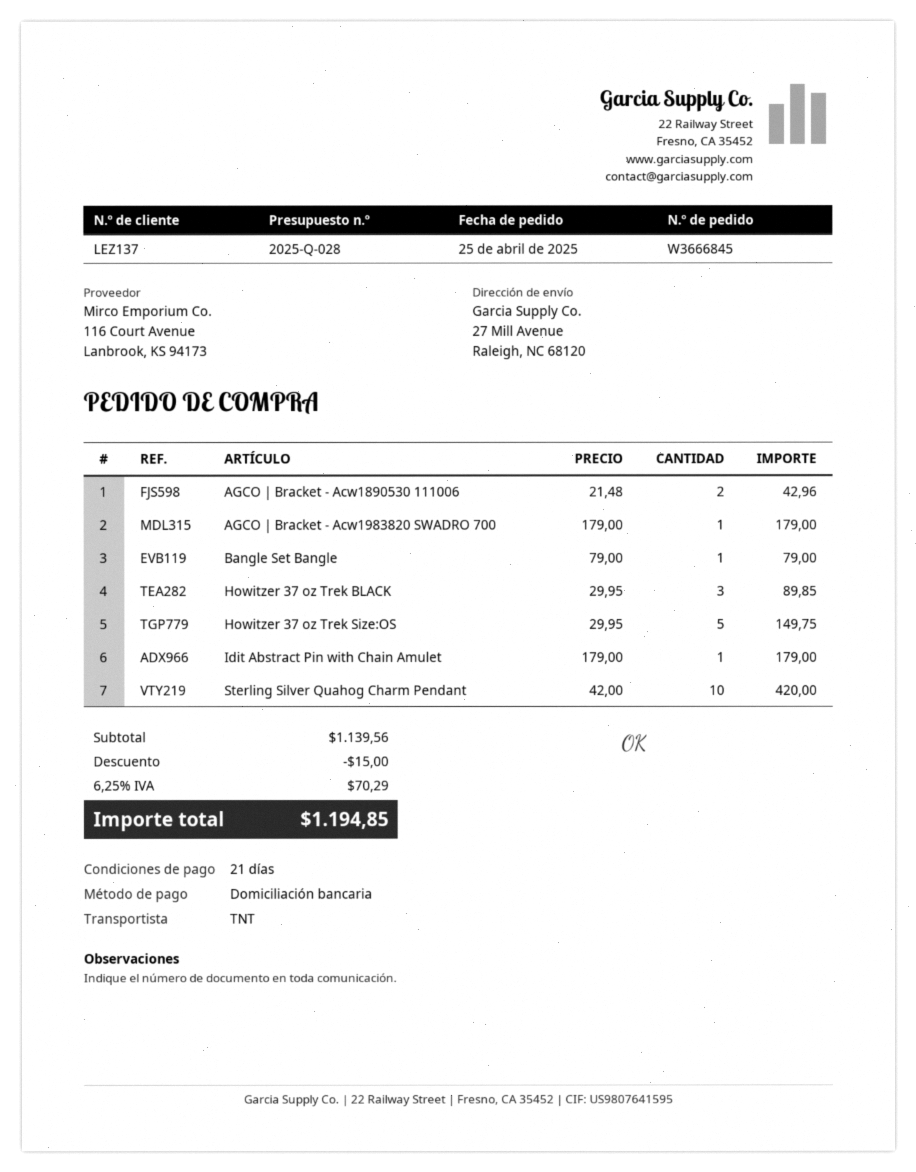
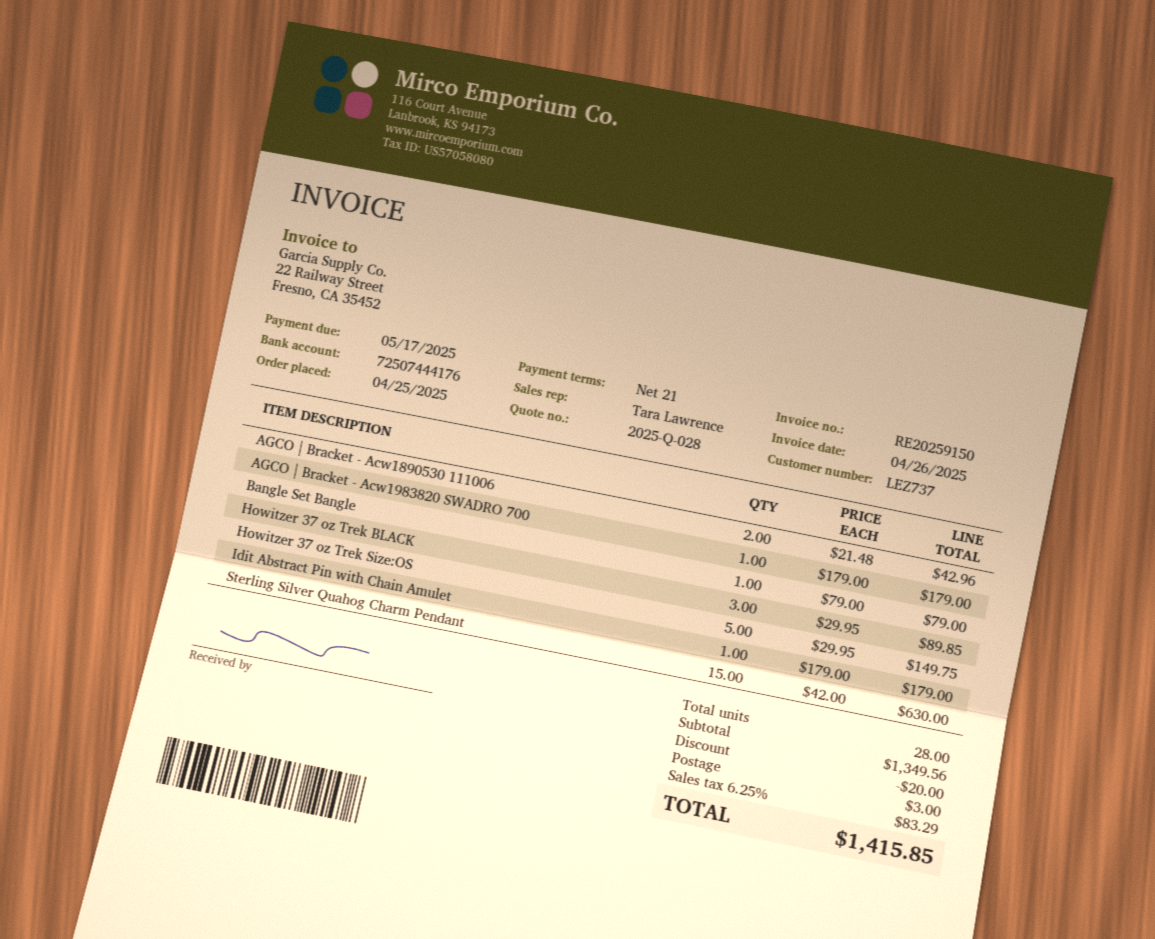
customer number: LEZ137 -> LEZ737
Sterling Silver Quahog Charm Pendant: 10 x 42.00 = 420.00 -> 15 x 42.00 = 630.00
subtotal: 1139.56 -> 1349.56
discount: 15.00 -> 20.00
shipping: none -> 3.00
tax: 6.25% = 70.29 -> 6.25% = 83.29
total: 1194.85 -> 1415.85

